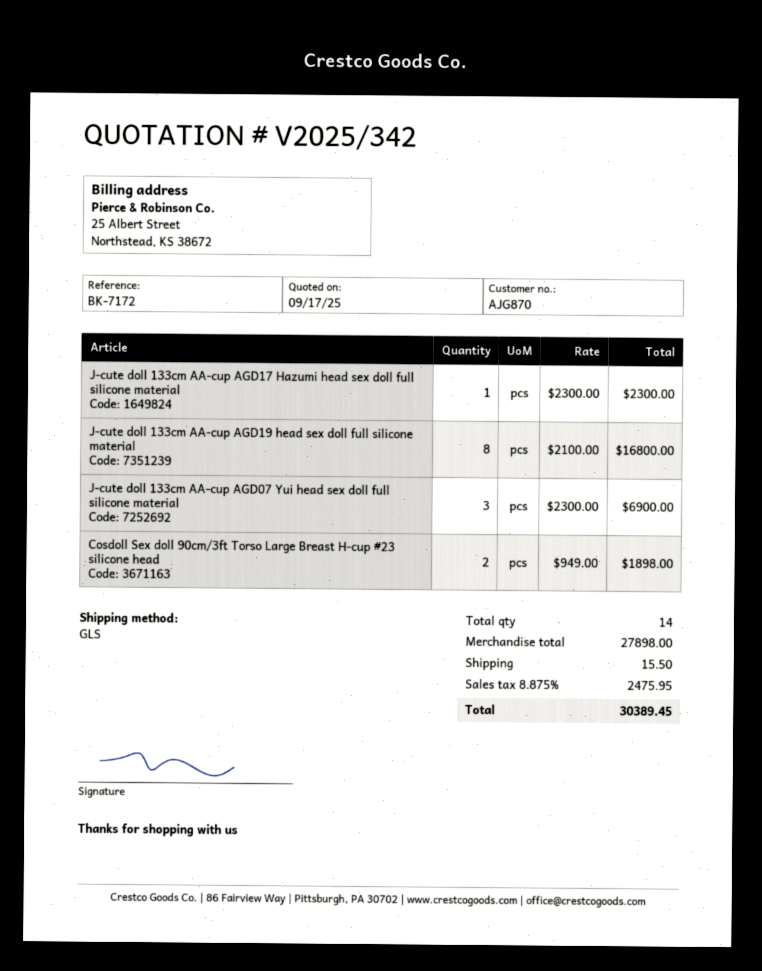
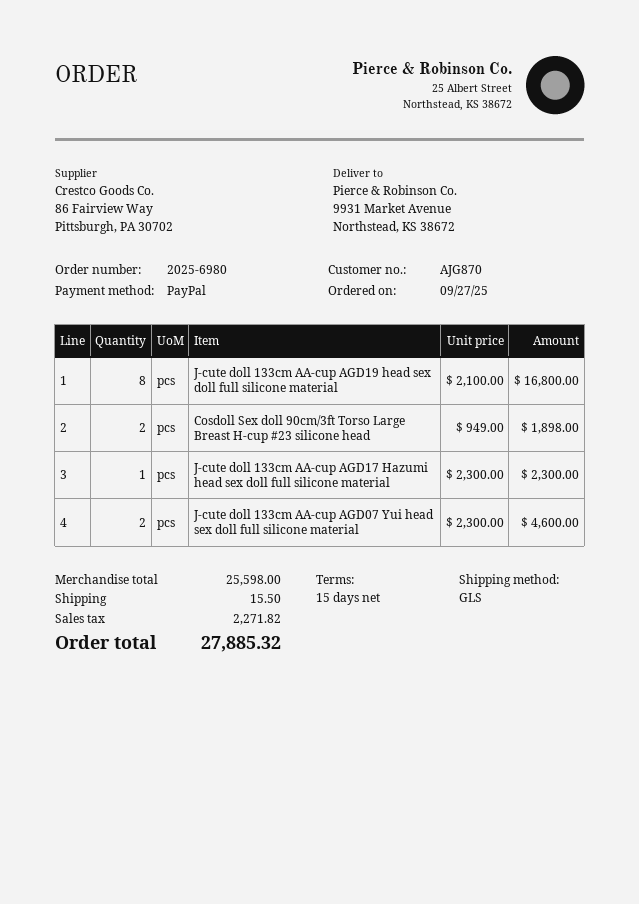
J-cute doll 133cm AA-cup AGD07 Yui head sex doll full silicone material: 3 x 2300.00 = 6900.00 -> 2 x 2300.00 = 4600.00
subtotal: 27898.00 -> 25598.00
tax: 2475.95 -> 2271.82
total: 30389.45 -> 27885.32

